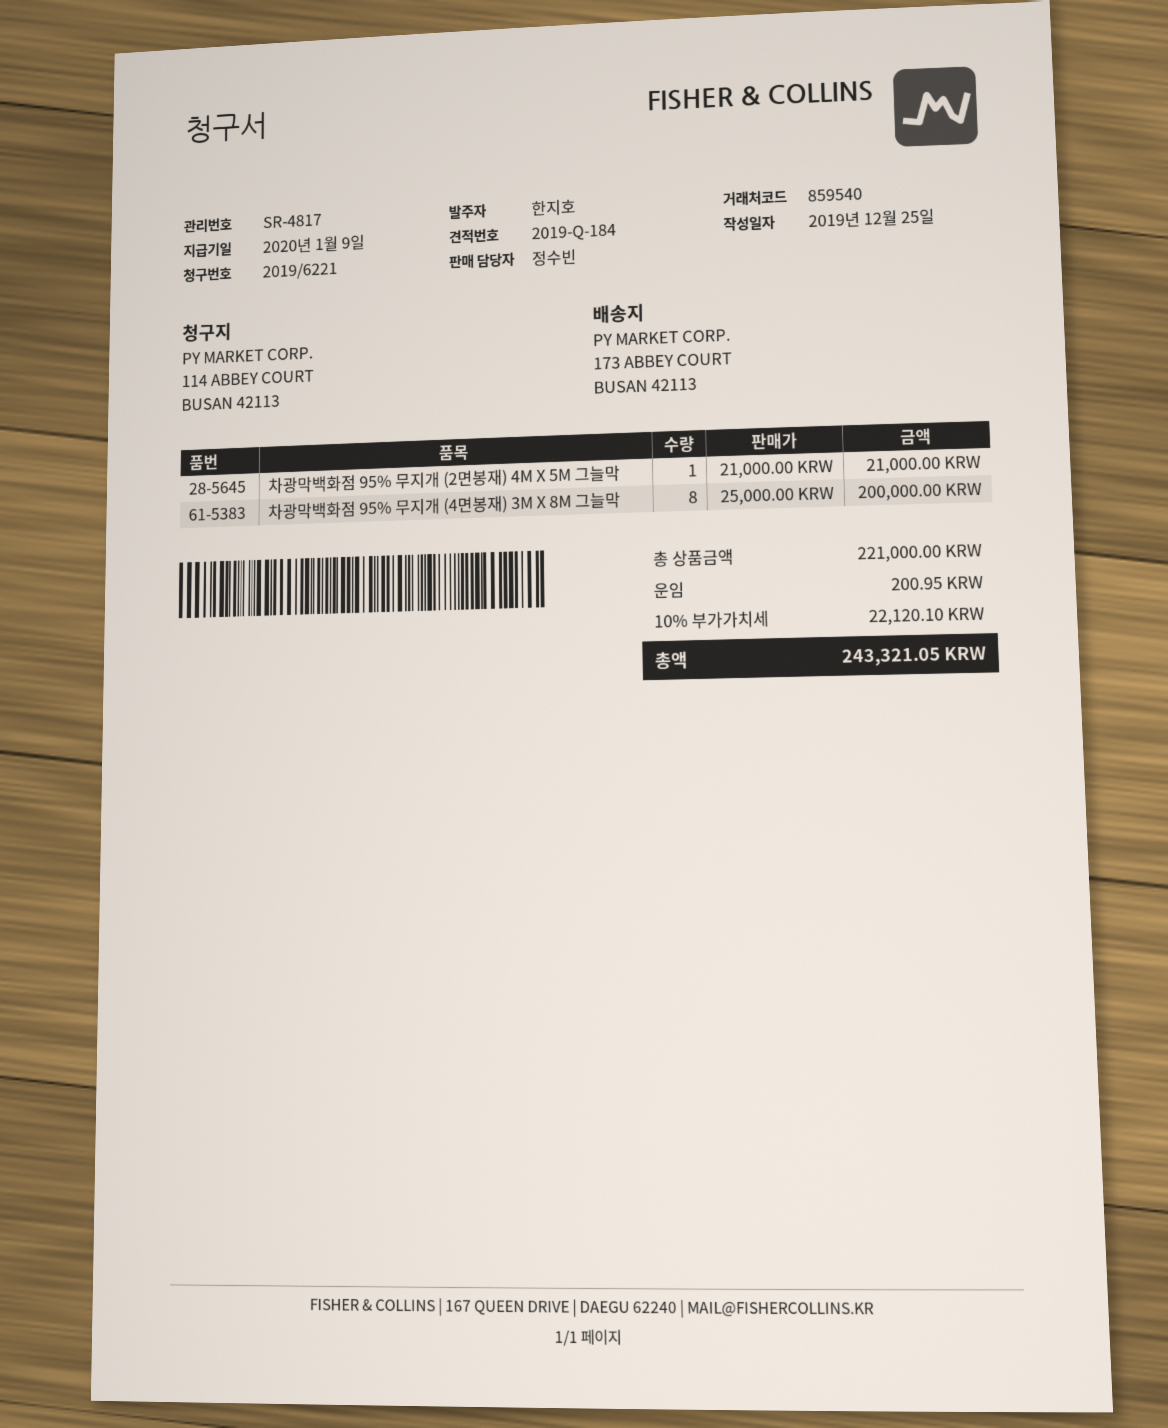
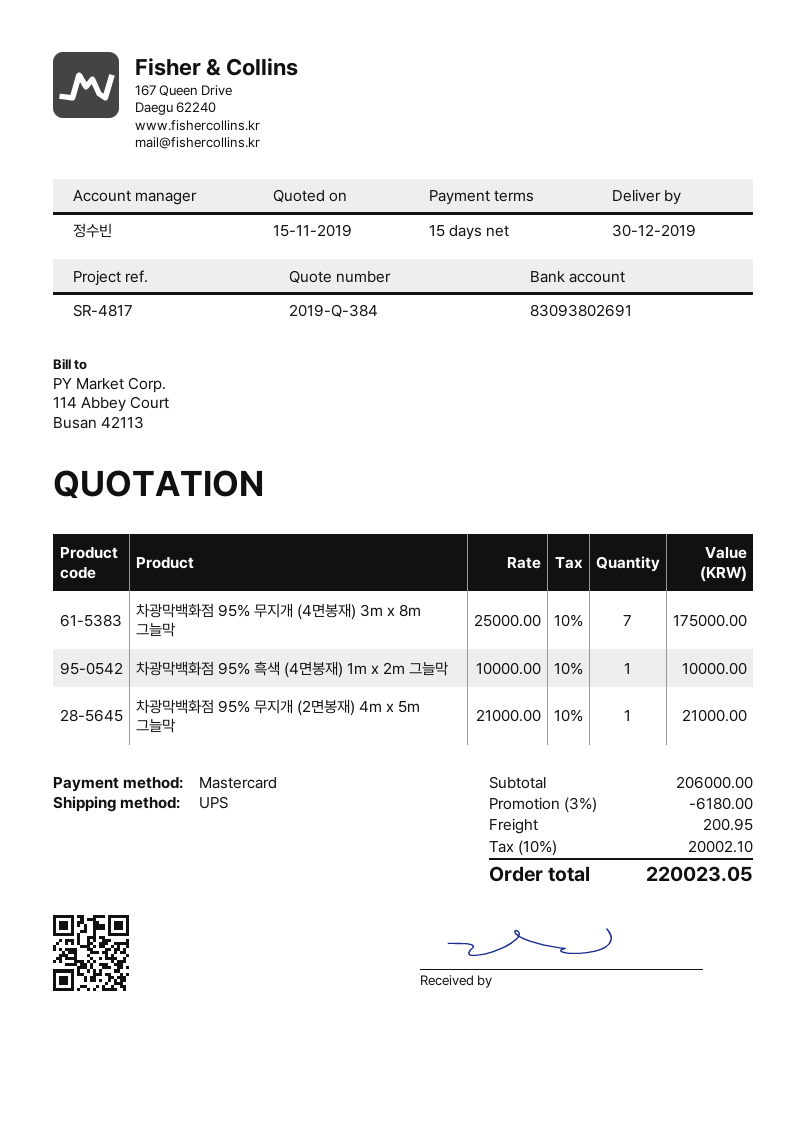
quote number: 2019-Q-184 -> 2019-Q-384
차광막백화점 95% 무지개 (4면봉재) 3M X 8M 그늘막: 8 x 25000.00 = 200000.00 -> 7 x 25000.00 = 175000.00
차광막백화점 95% 흑색 (4면봉재) 1m x 2m 그늘막: none -> 1 x 10000.00 = 10000.00
subtotal: 221000.00 -> 206000.00
discount: none -> 3% = 6180.00
tax: 10% = 22120.10 -> 10% = 20002.10
total: 243321.05 -> 220023.05

